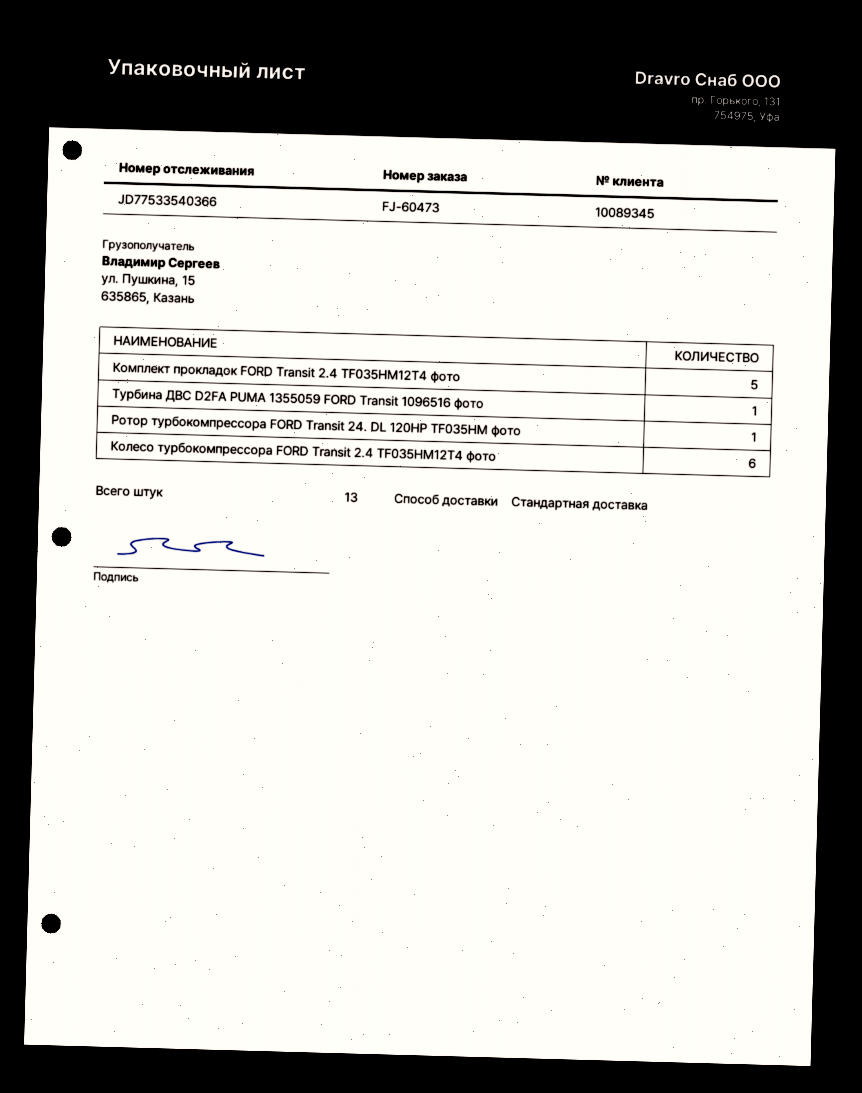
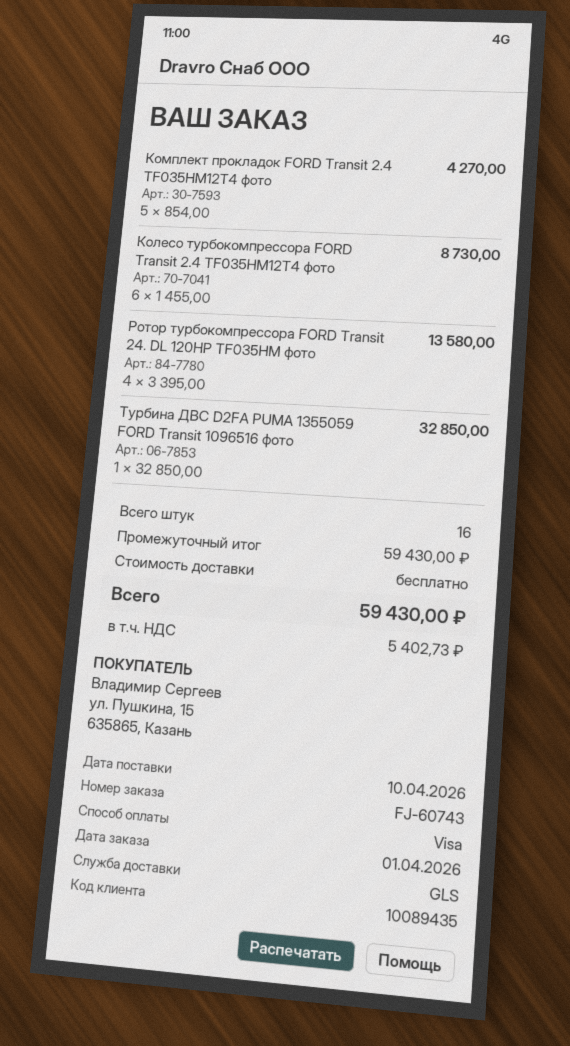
order number: FJ-60473 -> FJ-60743
customer number: 10089345 -> 10089435
shipping method: standard -> GLS
Ротор турбокомпрессора FORD Transit 24. DL 120HP TF035HM фото: 1 -> 4
total quantity: 13 -> 16

